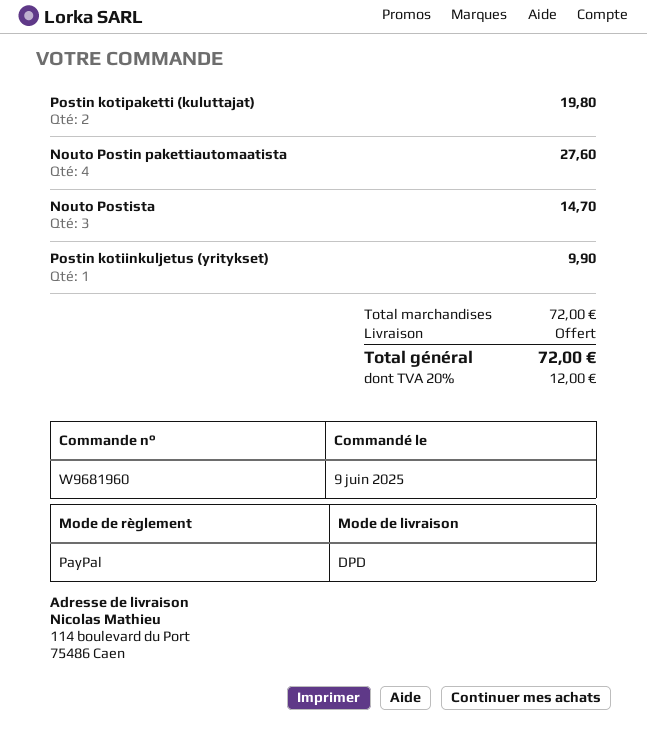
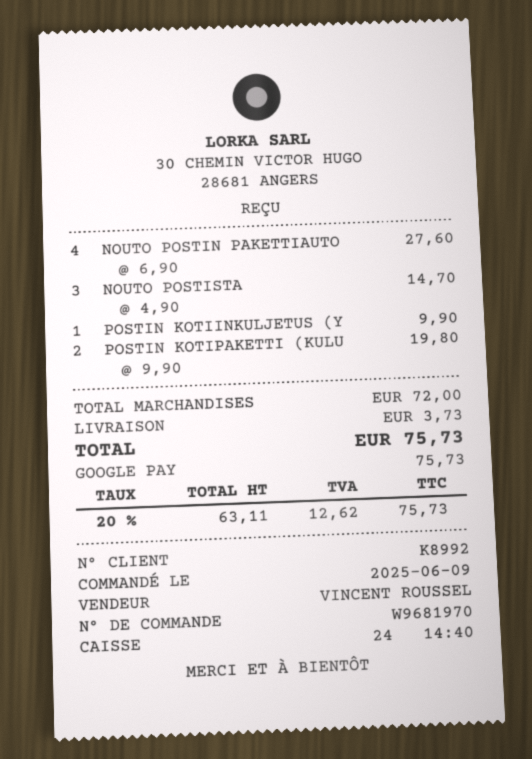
order number: W9681960 -> W9681970
payment method: PayPal -> Google Pay
shipping: 0.00 -> 3.73
tax: 20% = 12.00 -> 20% = 12.62
total: 72.00 -> 75.73

